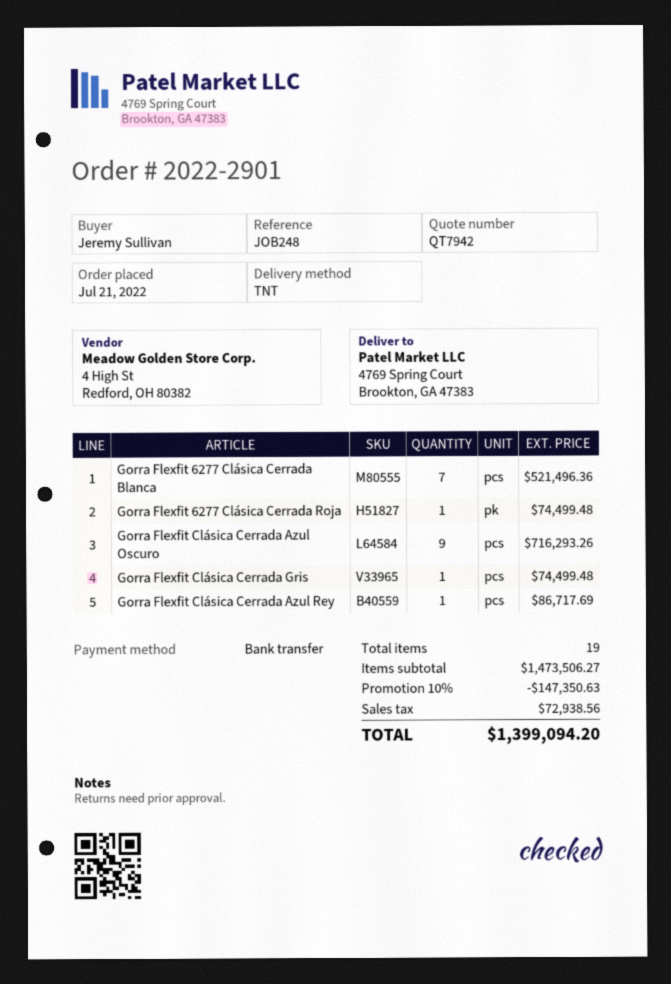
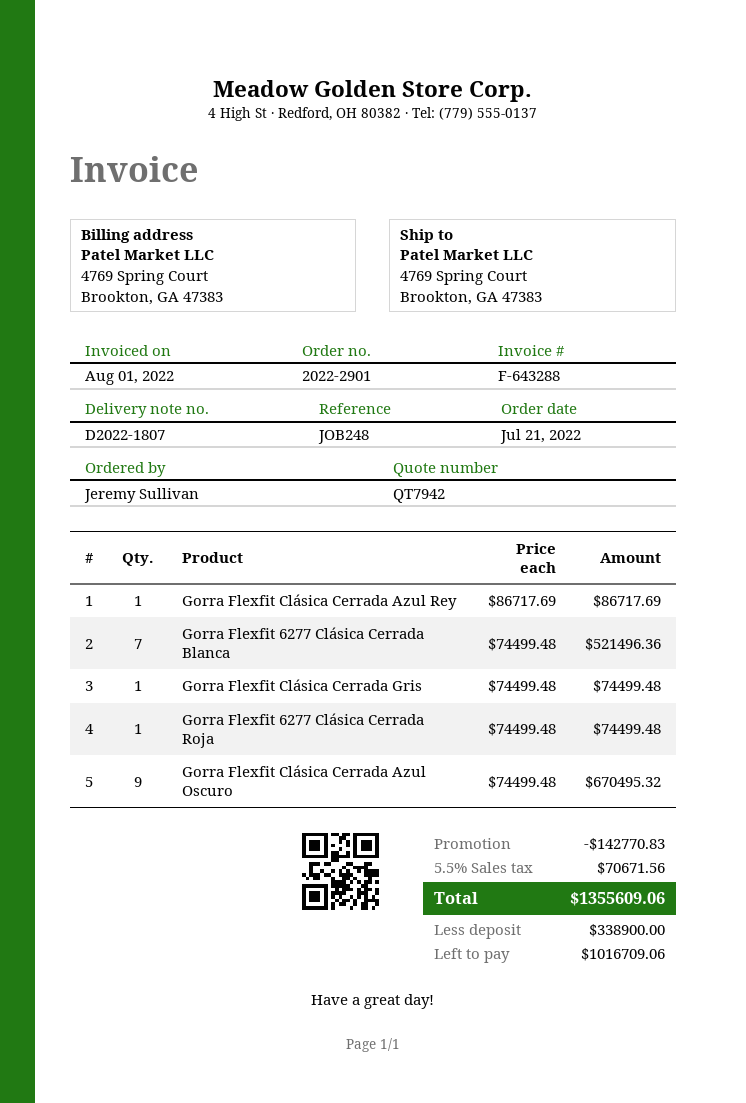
Gorra Flexfit Clásica Cerrada Azul Oscuro: 9 for 716293.26 -> 9 for 670495.32
discount: 147350.63 -> 142770.83
tax: 72938.56 -> 70671.56
total: 1399094.20 -> 1355609.06

